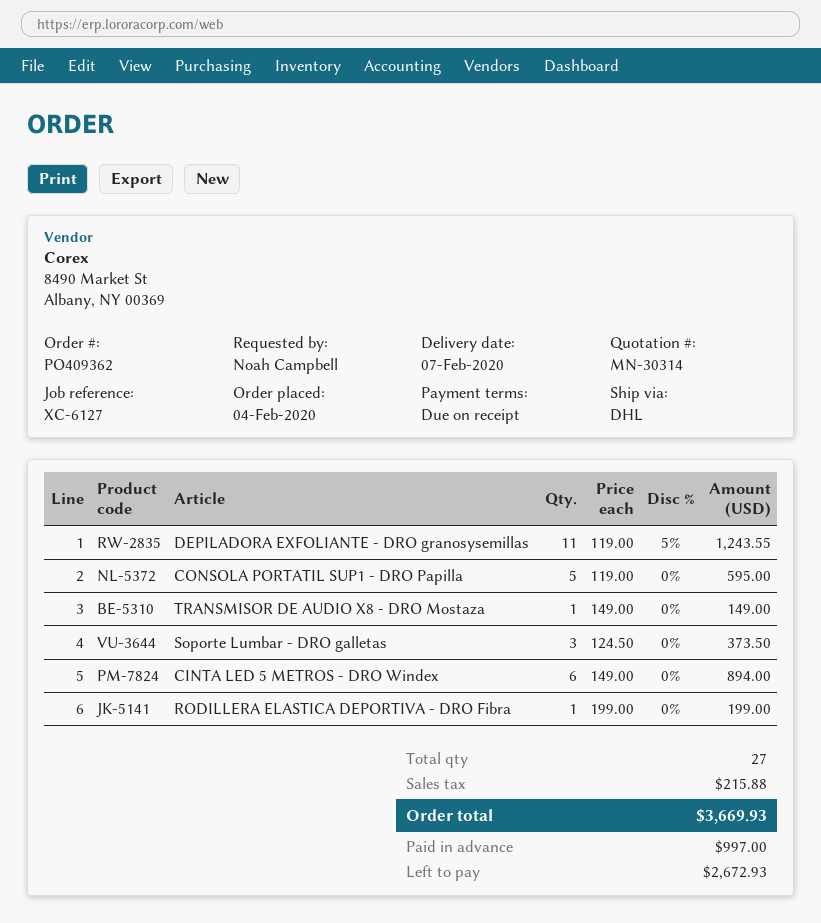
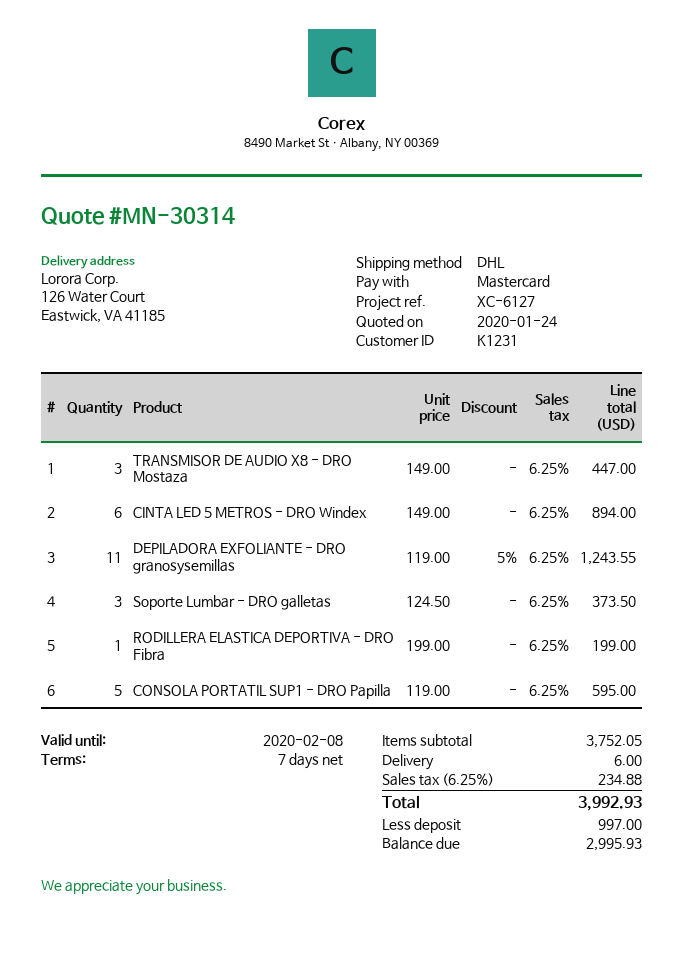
payment terms: on receipt -> 7 days
TRANSMISOR DE AUDIO X8 - DRO Mostaza: 1 x 149.00 = 149.00 -> 3 x 149.00 = 447.00
shipping: none -> 6.00
tax: 215.88 -> 234.88
total: 3669.93 -> 3992.93
balance: 2672.93 -> 2995.93

